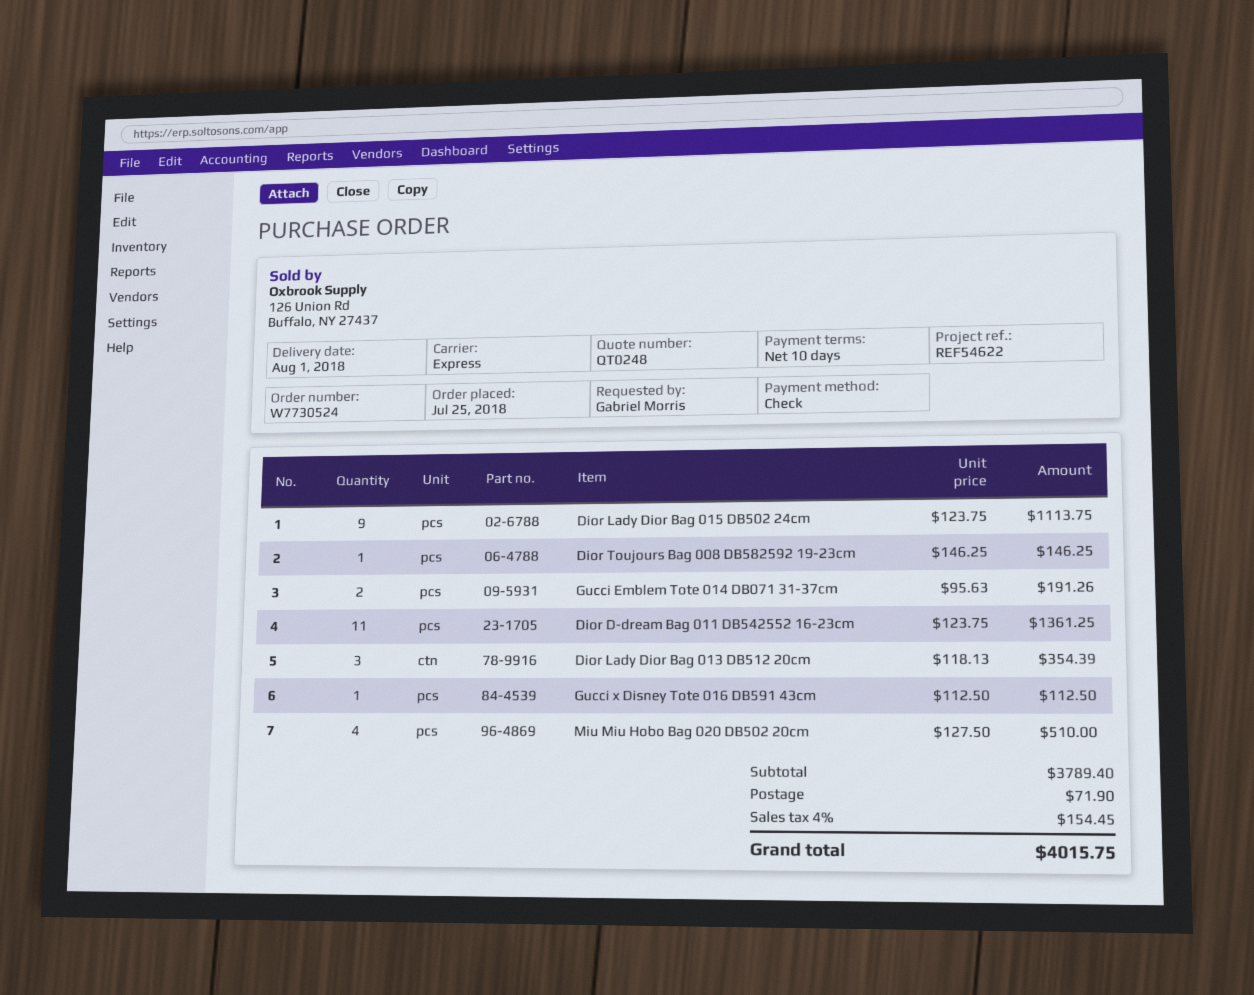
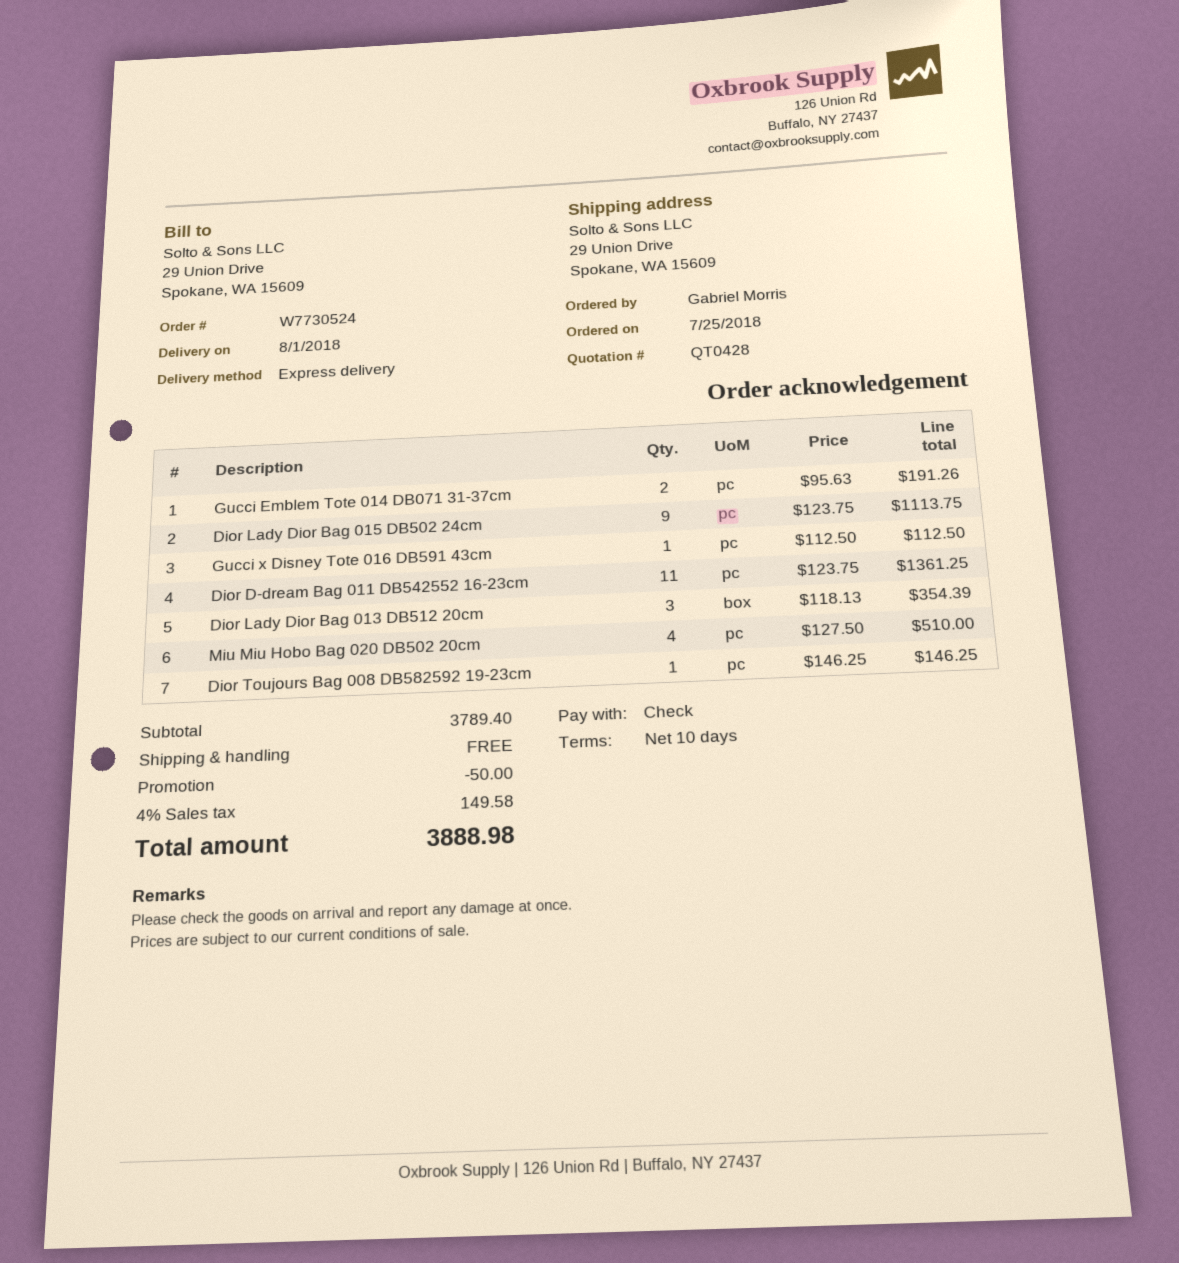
quote number: QT0248 -> QT0428
discount: none -> 50.00
shipping: 71.90 -> 0.00
tax: 4% = 154.45 -> 4% = 149.58
total: 4015.75 -> 3888.98

